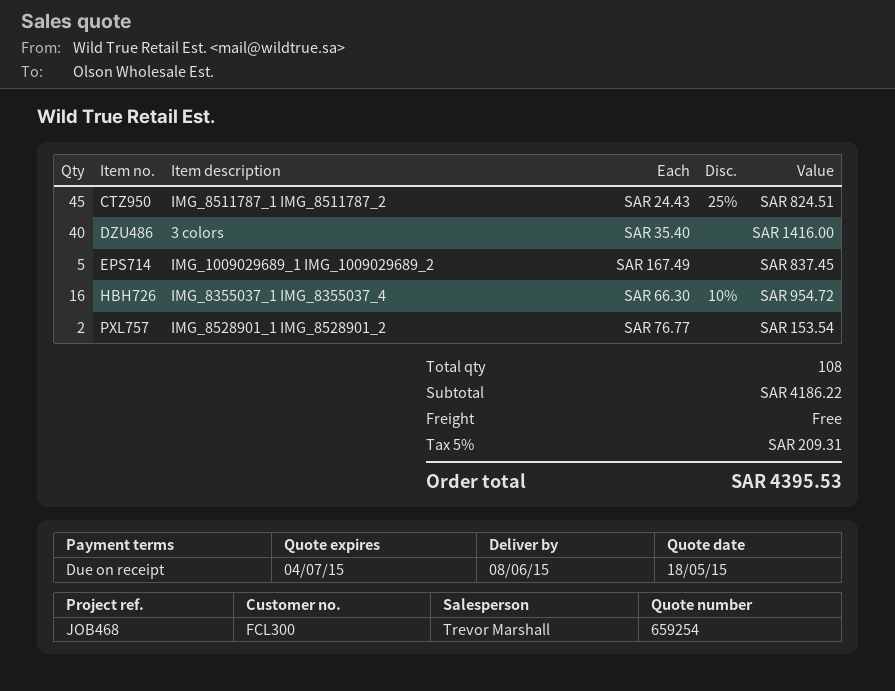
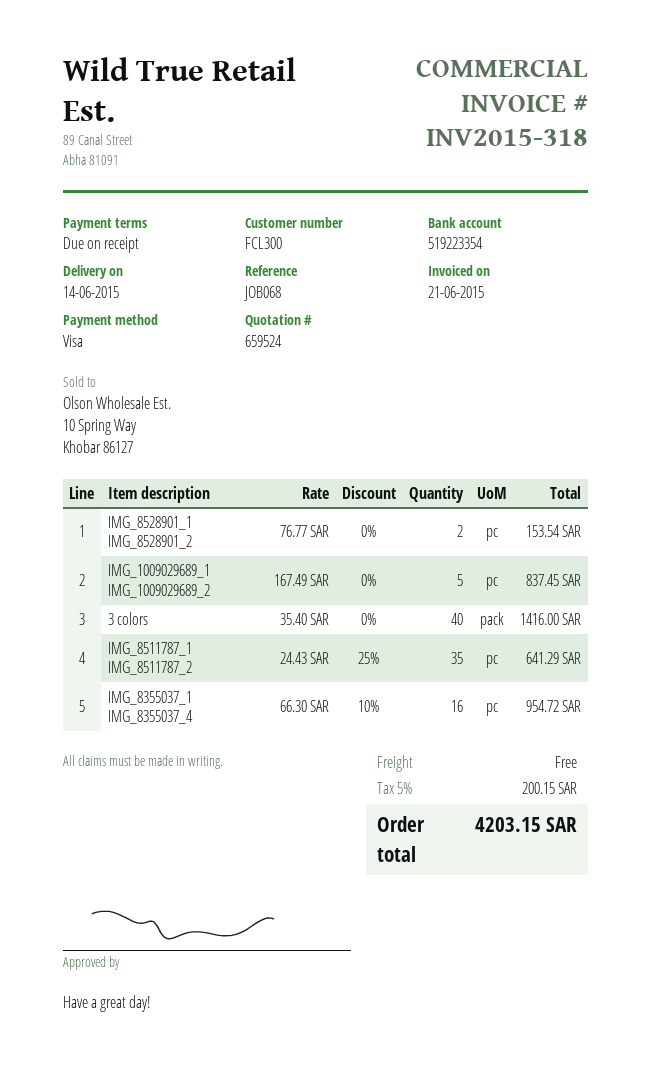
quote number: 659254 -> 659524
delivery date: 2015-06-08 -> 2015-06-14
reference: JOB468 -> JOB068
IMG_8511787_1 IMG_8511787_2: 45 x 24.43 - 25% = 824.51 -> 35 x 24.43 - 25% = 641.29
tax: 5% = 209.31 -> 5% = 200.15
total: 4395.53 -> 4203.15

